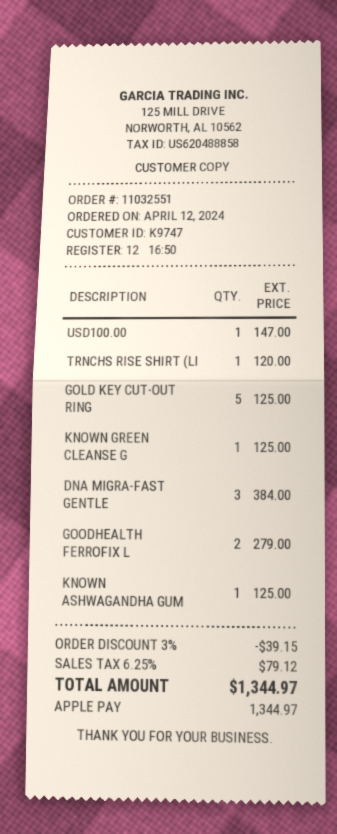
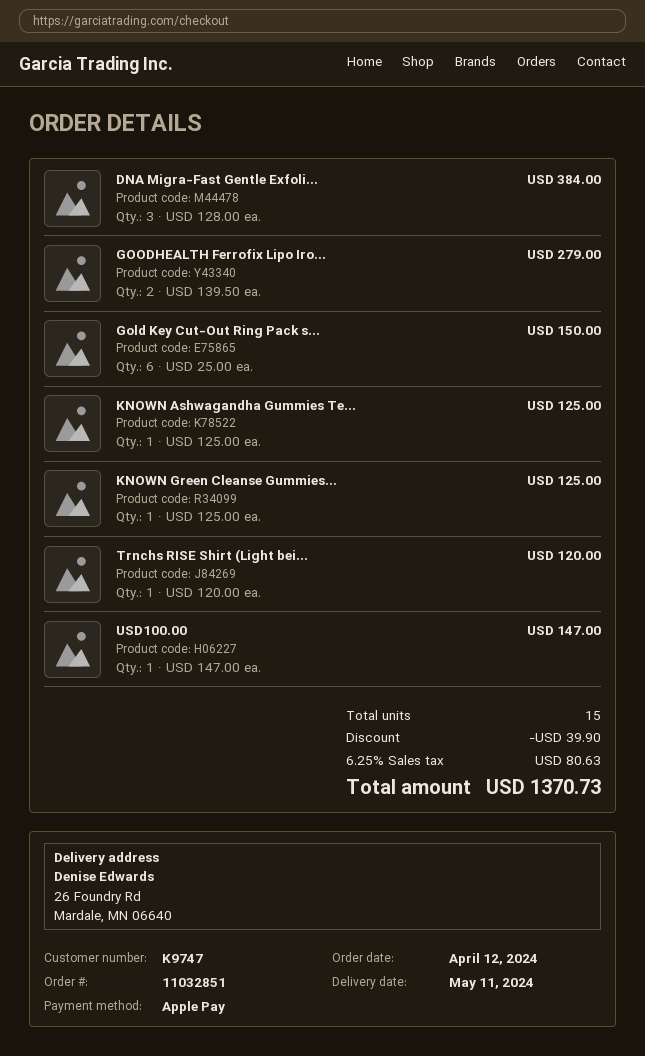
order number: 11032551 -> 11032851
GOLD KEY CUT-OUT RING: 5 for 125.00 -> 6 for 150.00
discount: 39.15 -> 39.90
tax: 6.25% = 79.12 -> 6.25% = 80.63
total: 1344.97 -> 1370.73

